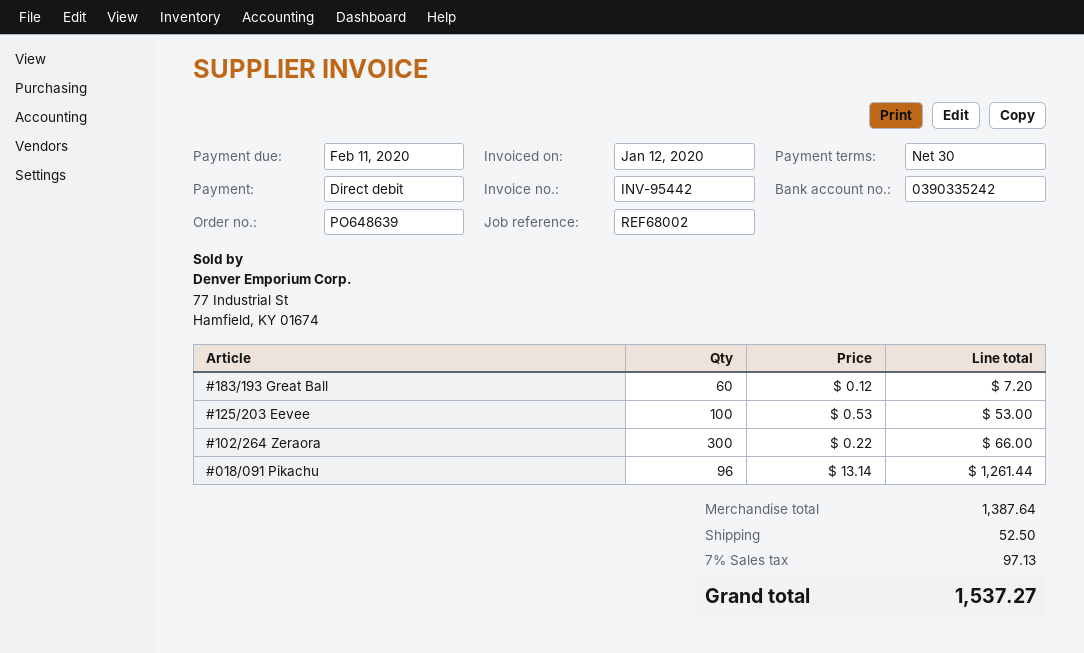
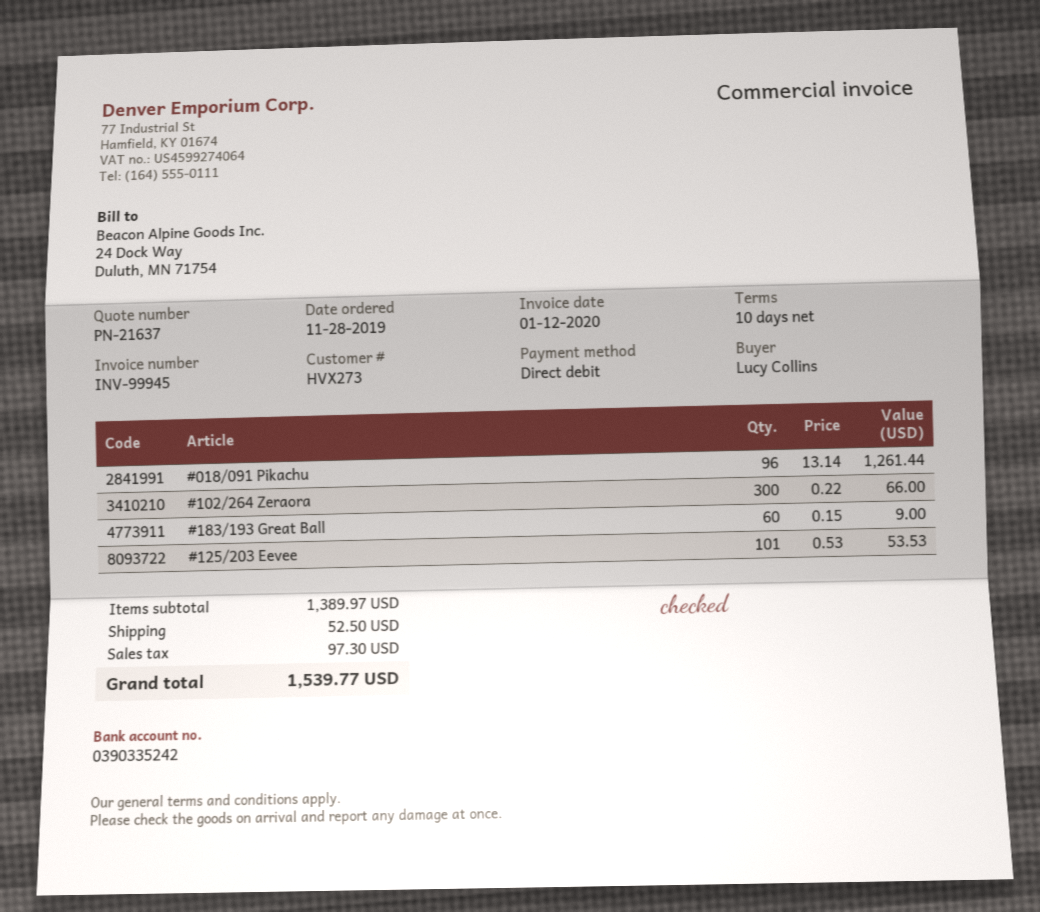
invoice number: INV-95442 -> INV-99945
payment terms: 30 days -> 10 days
#183/193 Great Ball: 60 x 0.12 = 7.20 -> 60 x 0.15 = 9.00
#125/203 Eevee: 100 x 0.53 = 53.00 -> 101 x 0.53 = 53.53
subtotal: 1387.64 -> 1389.97
tax: 97.13 -> 97.30
total: 1537.27 -> 1539.77

